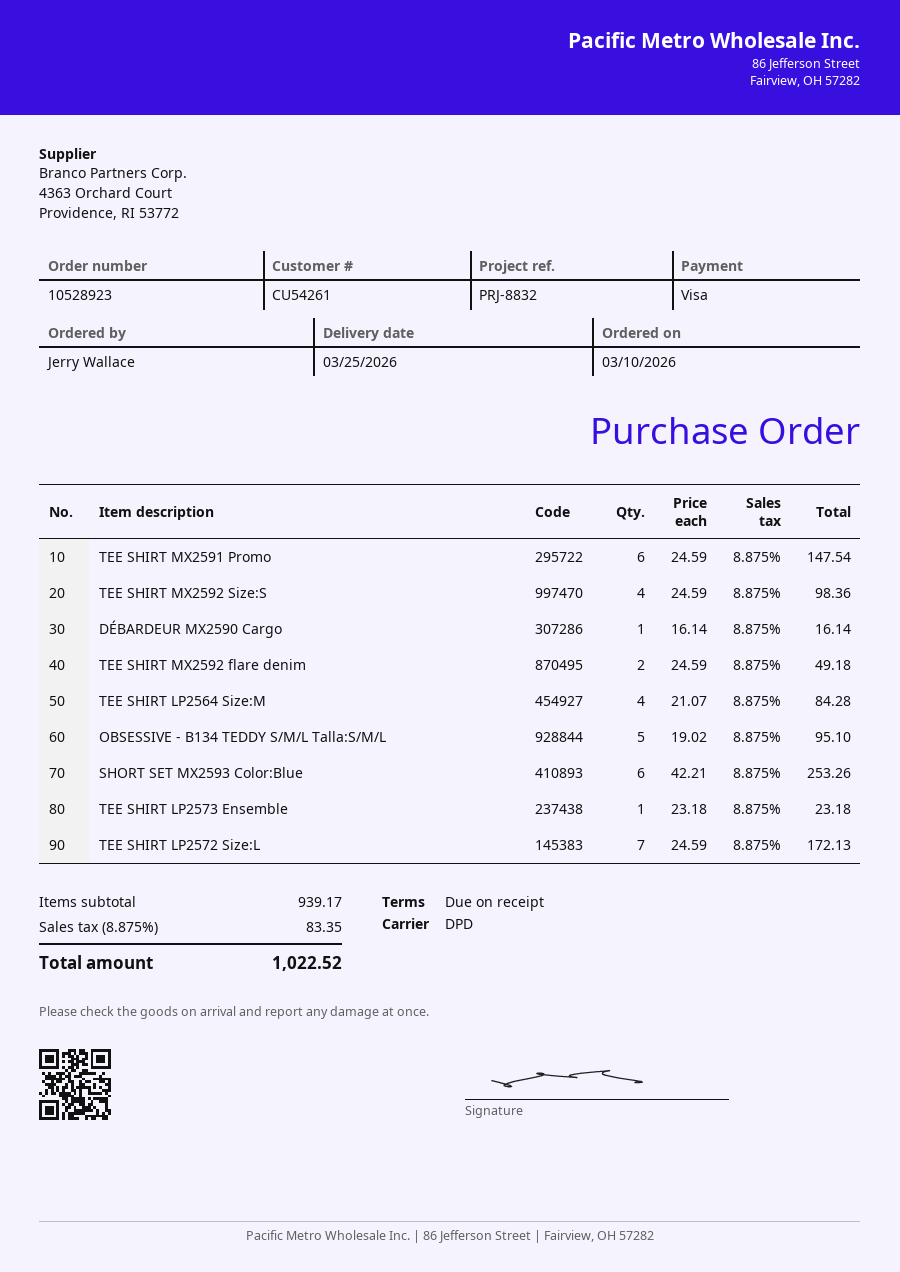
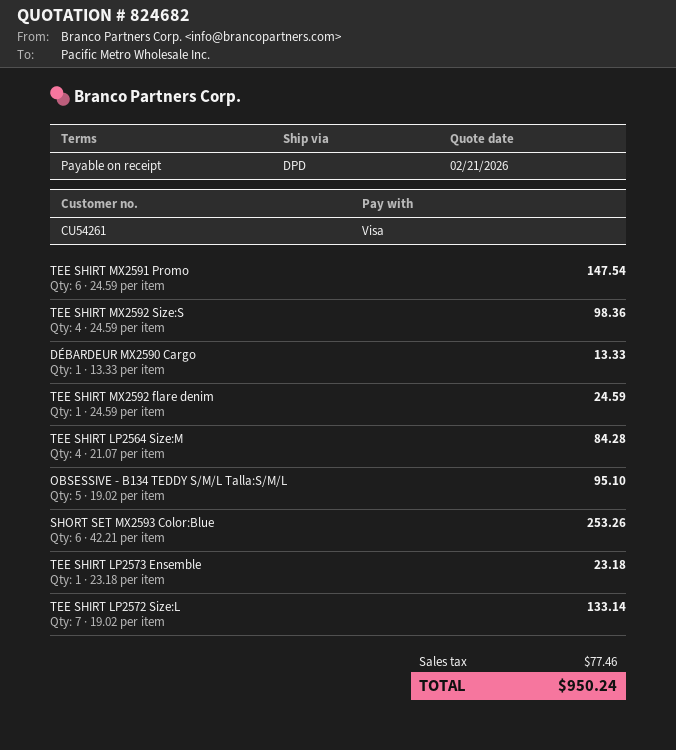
DÉBARDEUR MX2590 Cargo: 1 x 16.14 = 16.14 -> 1 x 13.33 = 13.33
TEE SHIRT MX2592 flare denim: 2 x 24.59 = 49.18 -> 1 x 24.59 = 24.59
TEE SHIRT LP2572 Size:L: 7 x 24.59 = 172.13 -> 7 x 19.02 = 133.14
tax: 83.35 -> 77.46
total: 1022.52 -> 950.24

